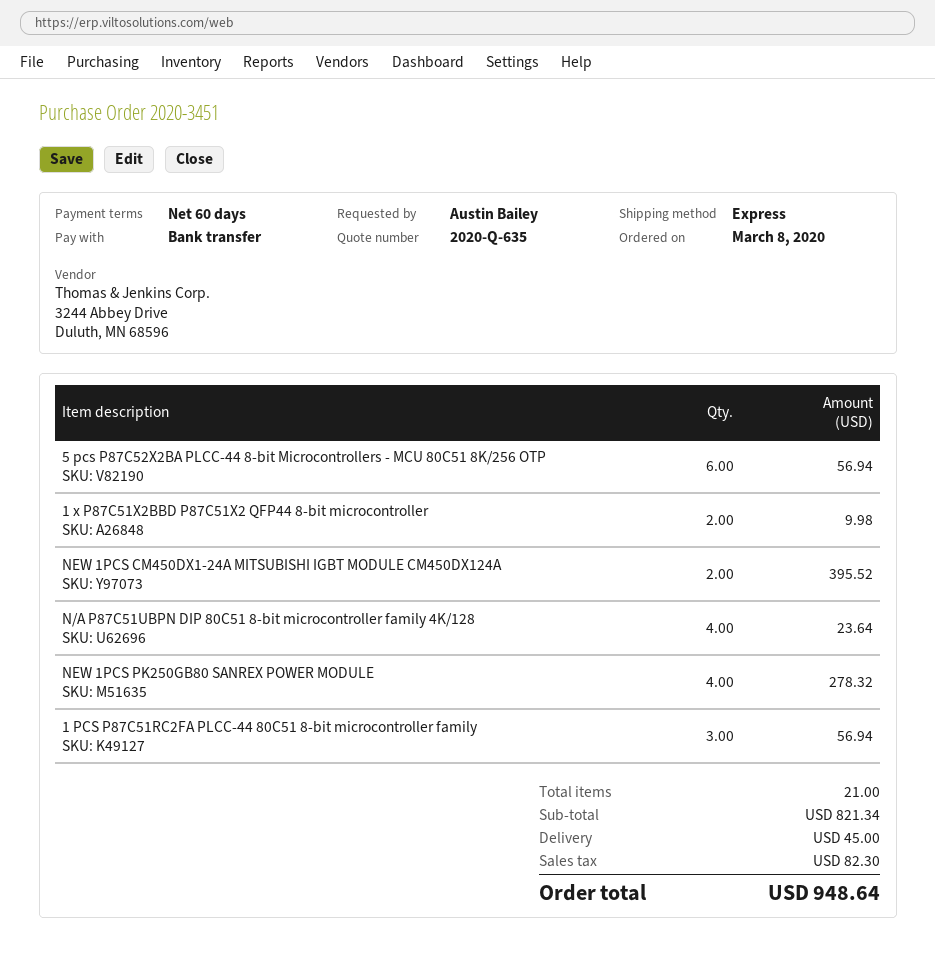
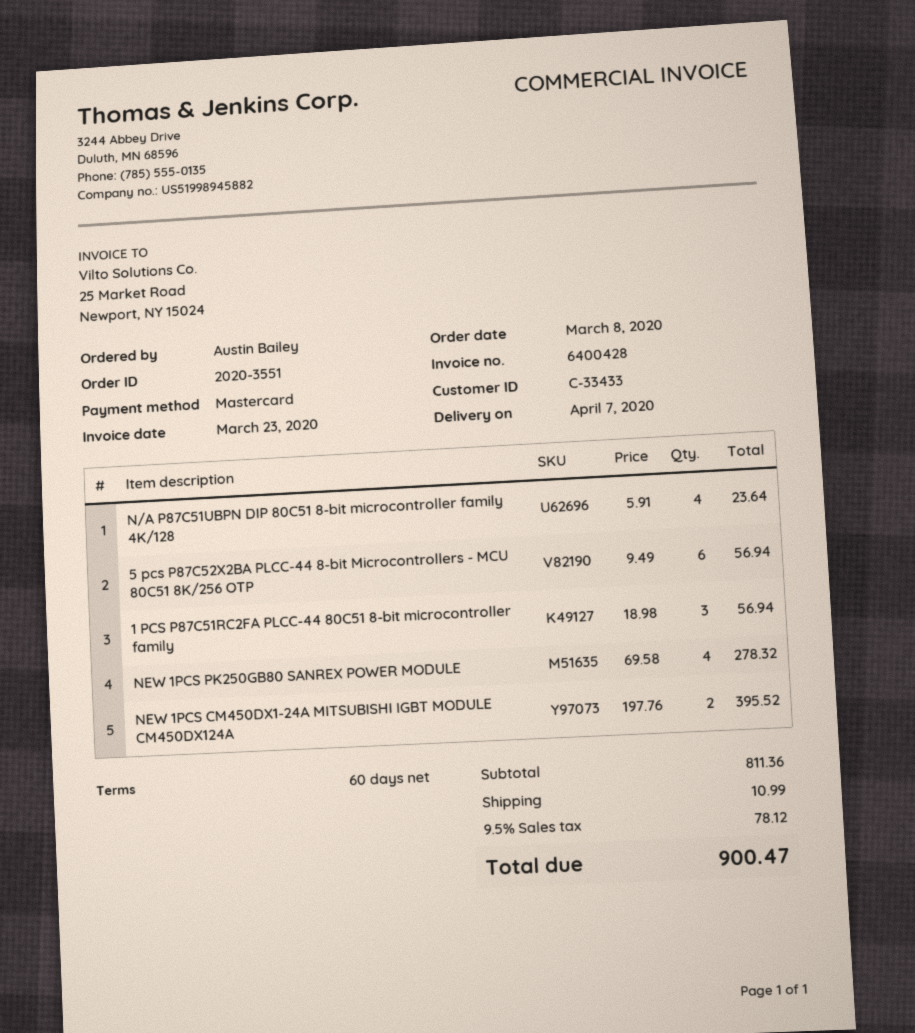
order number: 2020-3451 -> 2020-3551
payment method: bank transfer -> Mastercard
1 x P87C51X2BBD P87C51X2 QFP44 8-bit microcontroller: 2 for 9.98 -> none
subtotal: 821.34 -> 811.36
shipping: 45.00 -> 10.99
tax: 82.30 -> 78.12
total: 948.64 -> 900.47

